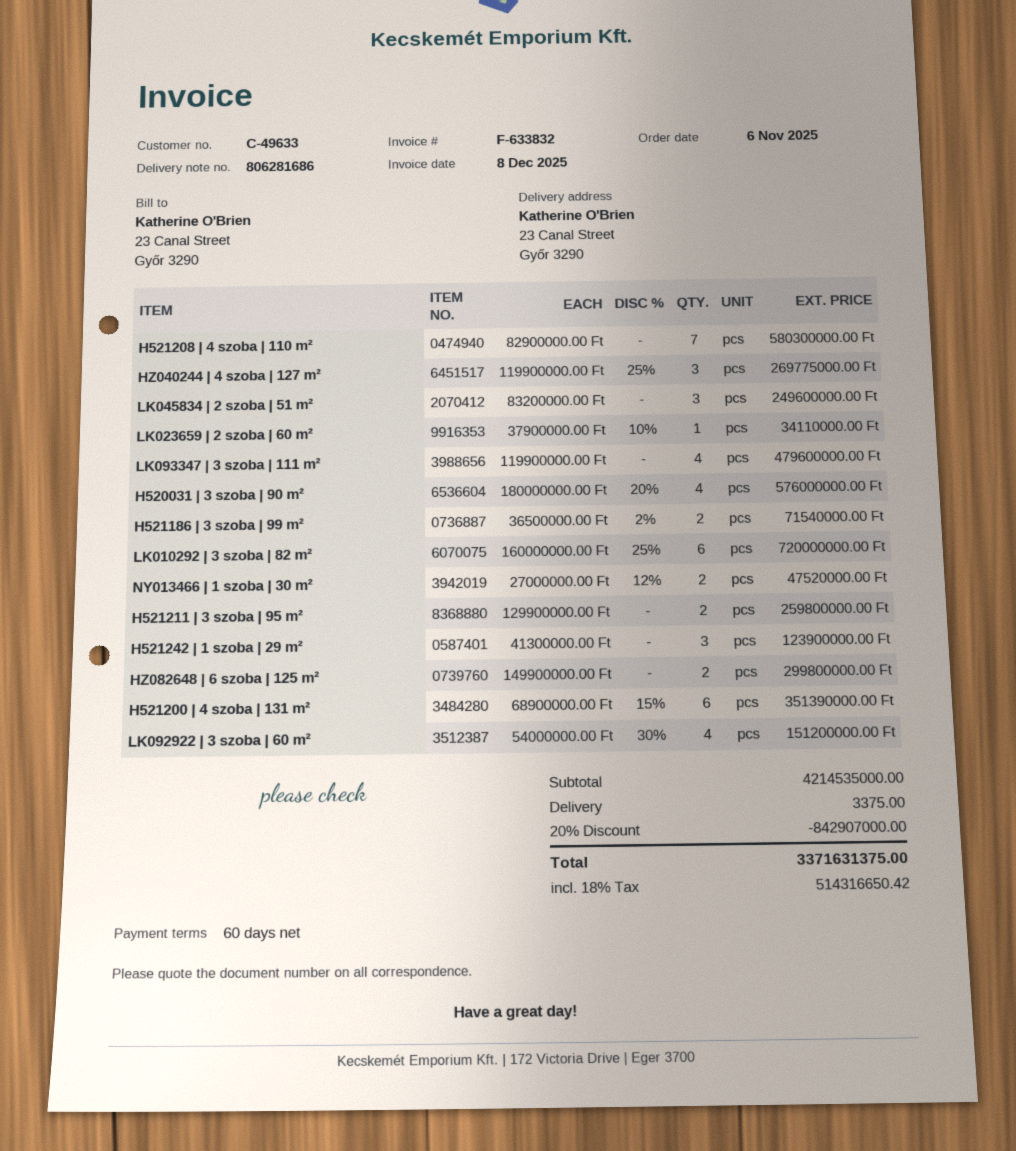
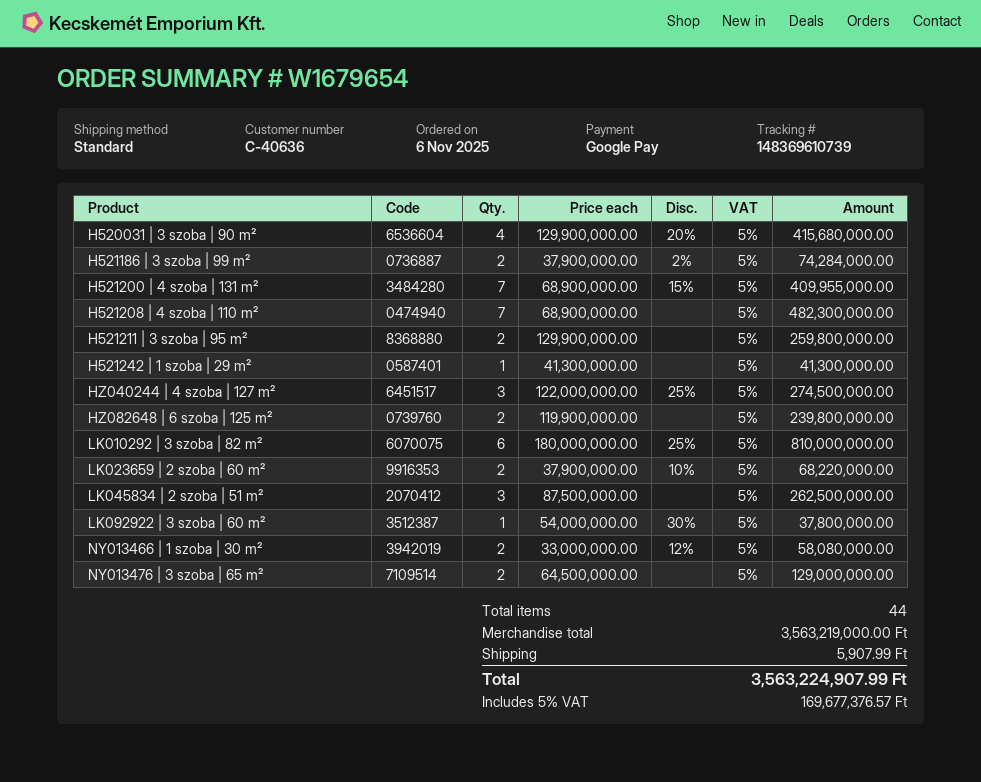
customer number: C-49633 -> C-40636
H521208 | 4 szoba | 110 m²: 7 x 82900000.00 = 580300000.00 -> 7 x 68900000.00 = 482300000.00
HZ040244 | 4 szoba | 127 m²: 3 x 119900000.00 - 25% = 269775000.00 -> 3 x 122000000.00 - 25% = 274500000.00
LK045834 | 2 szoba | 51 m²: 3 x 83200000.00 = 249600000.00 -> 3 x 87500000.00 = 262500000.00
LK023659 | 2 szoba | 60 m²: 1 x 37900000.00 - 10% = 34110000.00 -> 2 x 37900000.00 - 10% = 68220000.00
LK093347 | 3 szoba | 111 m²: 4 x 119900000.00 = 479600000.00 -> none
H520031 | 3 szoba | 90 m²: 4 x 180000000.00 - 20% = 576000000.00 -> 4 x 129900000.00 - 20% = 415680000.00
H521186 | 3 szoba | 99 m²: 2 x 36500000.00 - 2% = 71540000.00 -> 2 x 37900000.00 - 2% = 74284000.00
LK010292 | 3 szoba | 82 m²: 6 x 160000000.00 - 25% = 720000000.00 -> 6 x 180000000.00 - 25% = 810000000.00
NY013466 | 1 szoba | 30 m²: 2 x 27000000.00 - 12% = 47520000.00 -> 2 x 33000000.00 - 12% = 58080000.00
H521242 | 1 szoba | 29 m²: 3 x 41300000.00 = 123900000.00 -> 1 x 41300000.00 = 41300000.00
HZ082648 | 6 szoba | 125 m²: 2 x 149900000.00 = 299800000.00 -> 2 x 119900000.00 = 239800000.00
H521200 | 4 szoba | 131 m²: 6 x 68900000.00 - 15% = 351390000.00 -> 7 x 68900000.00 - 15% = 409955000.00
LK092922 | 3 szoba | 60 m²: 4 x 54000000.00 - 30% = 151200000.00 -> 1 x 54000000.00 - 30% = 37800000.00
NY013476 | 3 szoba | 65 m²: none -> 2 x 64500000.00 = 129000000.00
subtotal: 4214535000.00 -> 3563219000.00
discount: 20% = 842907000.00 -> none
shipping: 3375.00 -> 5907.99
tax: 18% = 514316650.42 -> 5% = 169677376.57
total: 3371631375.00 -> 3563224907.99

